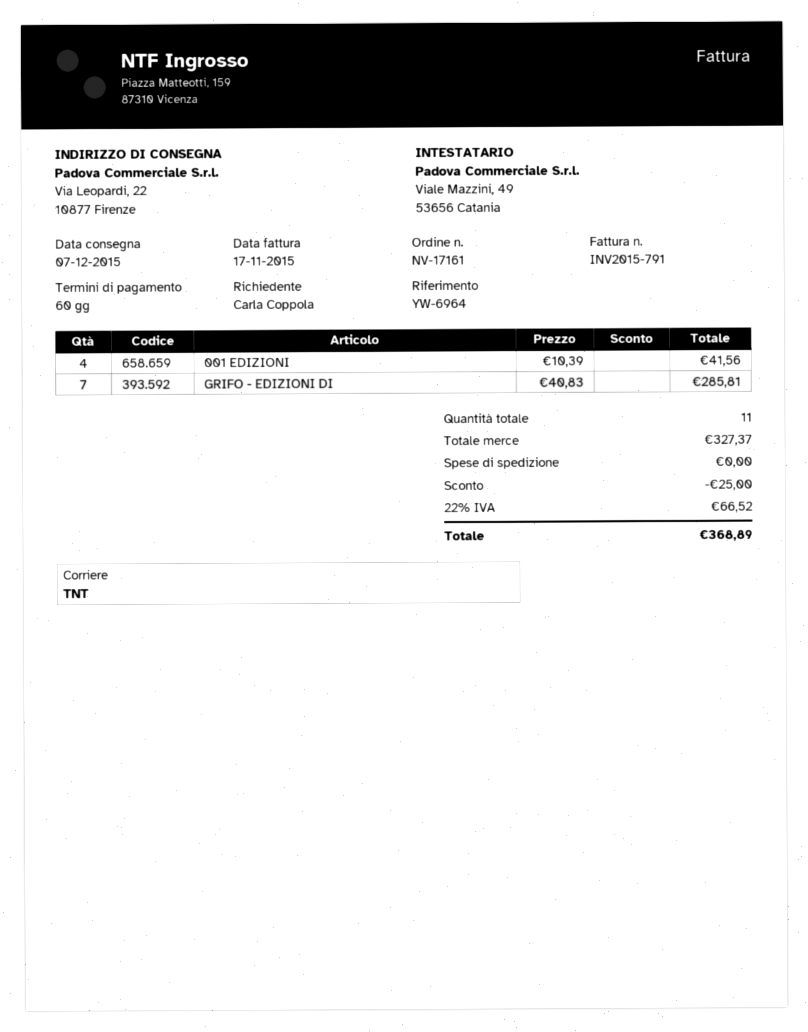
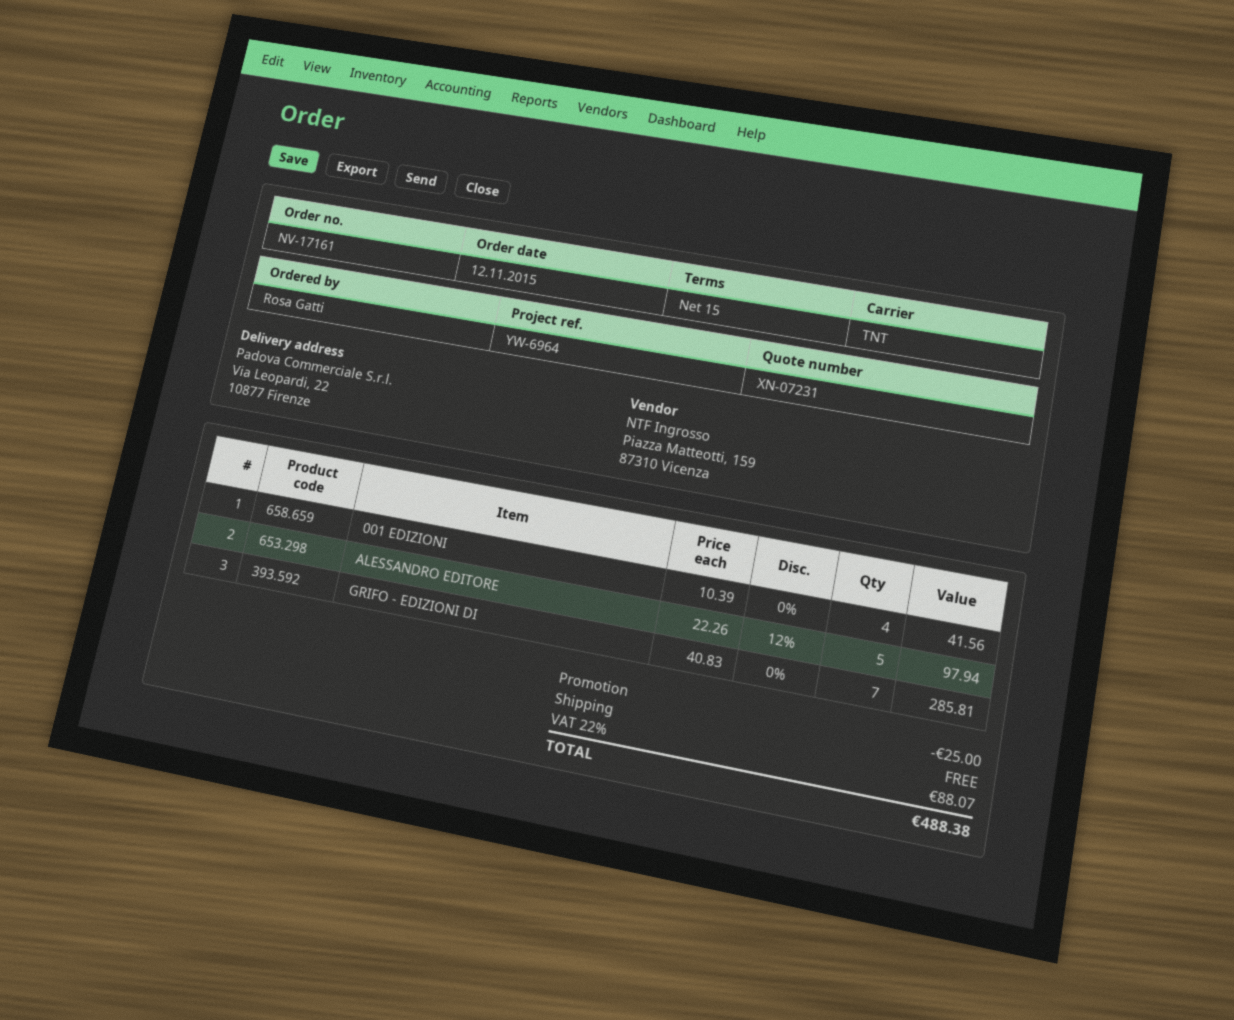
payment terms: 60 days -> 15 days
ordered by: Carla Coppola -> Rosa Gatti
ALESSANDRO EDITORE: none -> 5 x 22.26 - 12% = 97.94
tax: 22% = 66.52 -> 22% = 88.07
total: 368.89 -> 488.38

